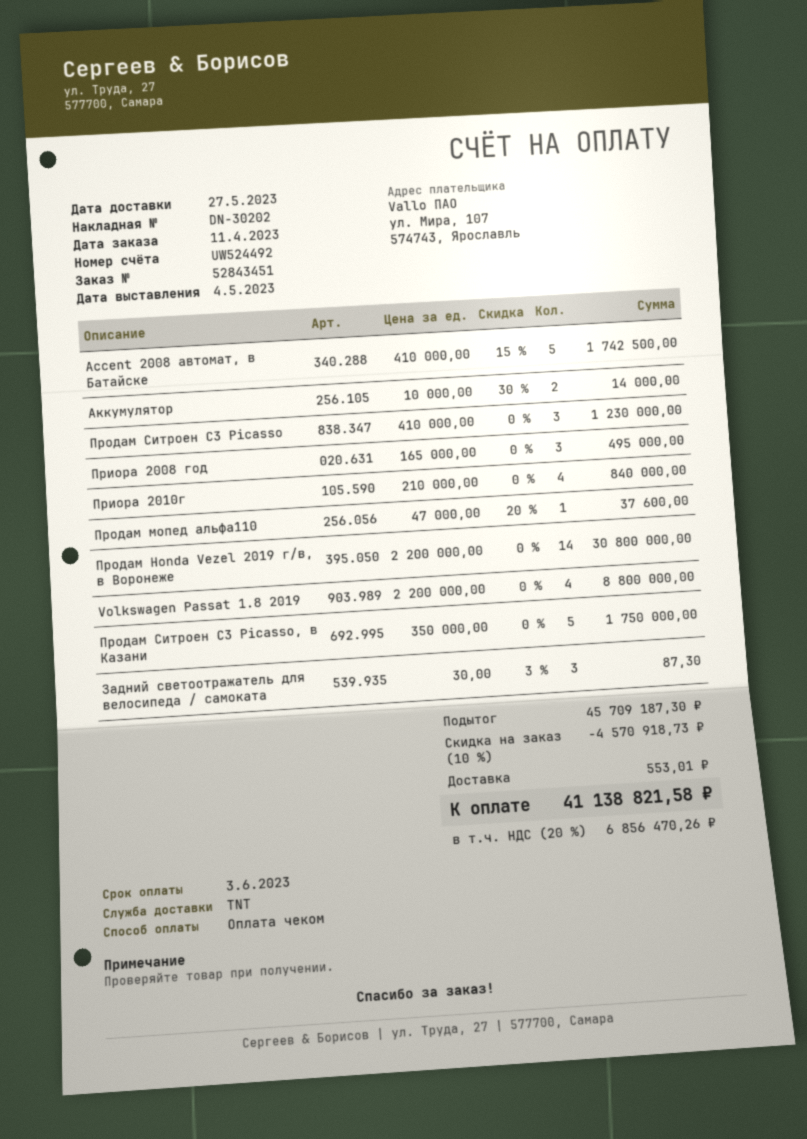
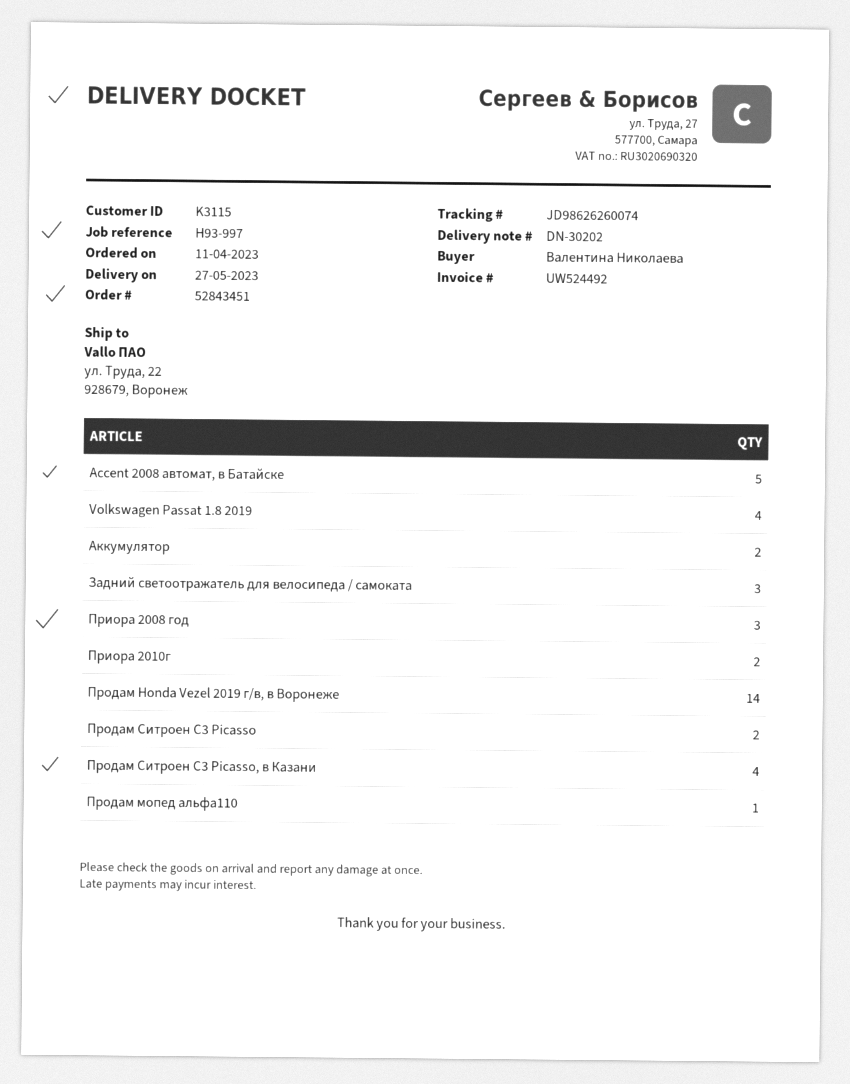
Продам Ситроен С3 Picasso: 3 -> 2
Приора 2010г: 4 -> 2
Продам Ситроен С3 Picasso, в Казани: 5 -> 4

